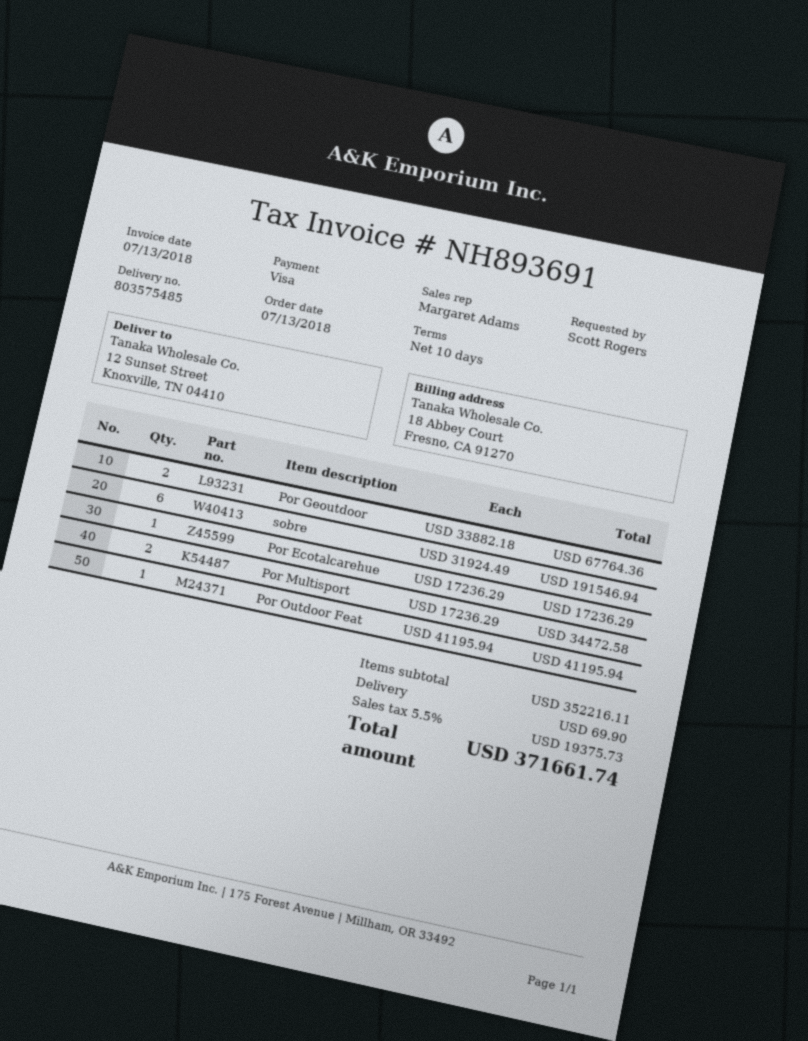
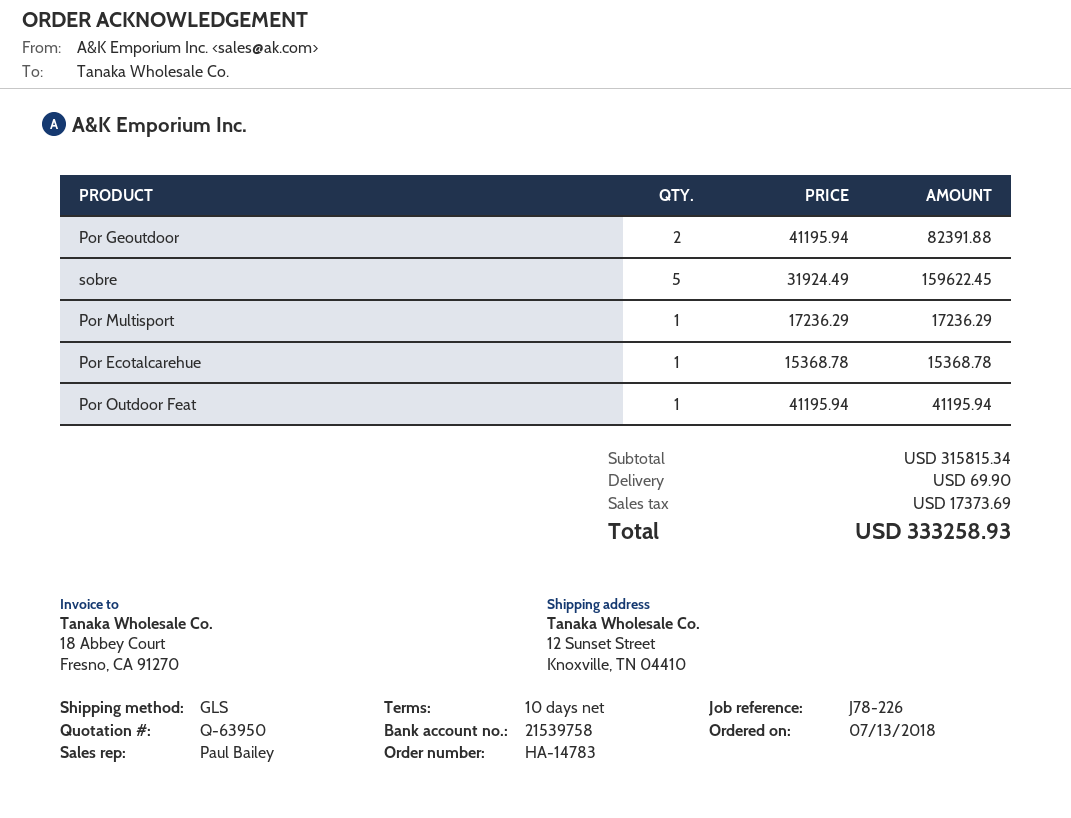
sales rep: Margaret Adams -> Paul Bailey
Por Geoutdoor: 2 x 33882.18 = 67764.36 -> 2 x 41195.94 = 82391.88
sobre: 6 x 31924.49 = 191546.94 -> 5 x 31924.49 = 159622.45
Por Ecotalcarehue: 1 x 17236.29 = 17236.29 -> 1 x 15368.78 = 15368.78
Por Multisport: 2 x 17236.29 = 34472.58 -> 1 x 17236.29 = 17236.29
subtotal: 352216.11 -> 315815.34
tax: 19375.73 -> 17373.69
total: 371661.74 -> 333258.93

